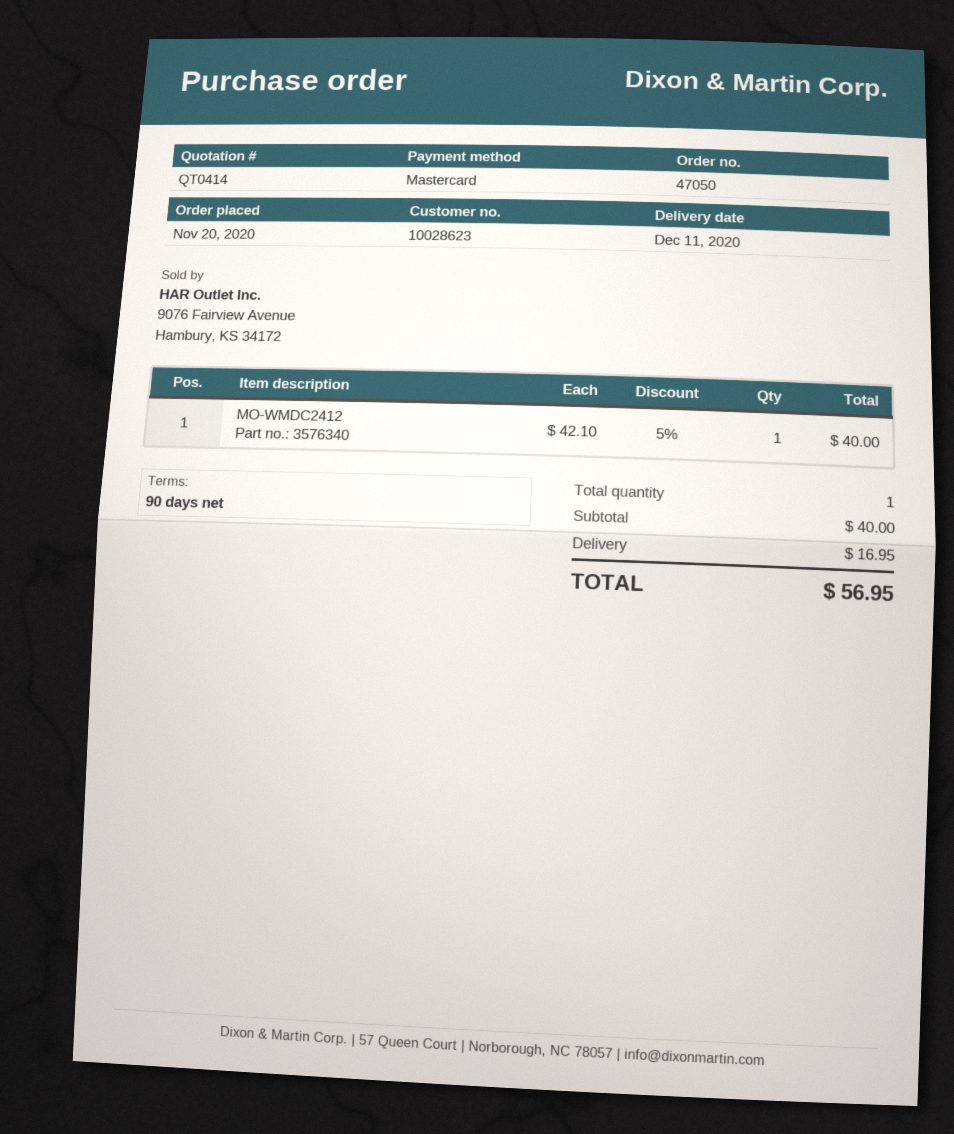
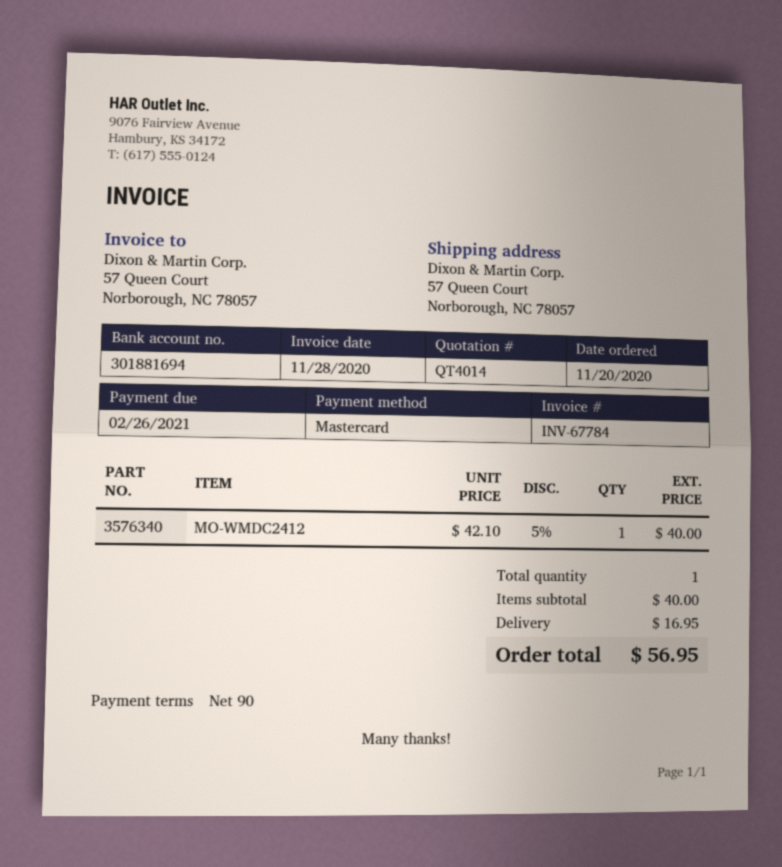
quote number: QT0414 -> QT4014

